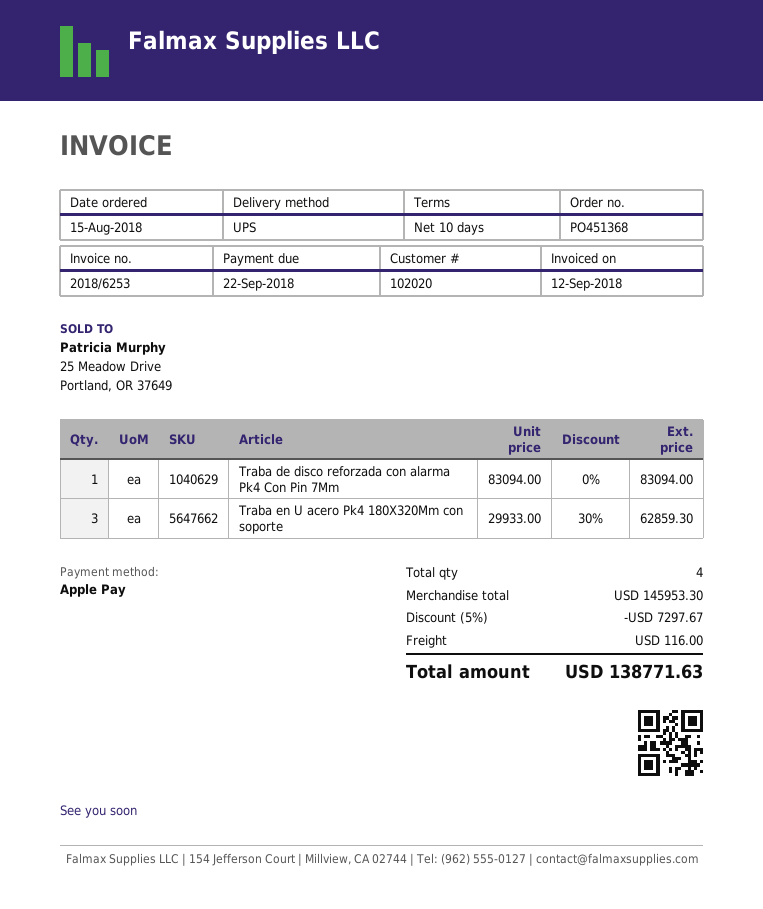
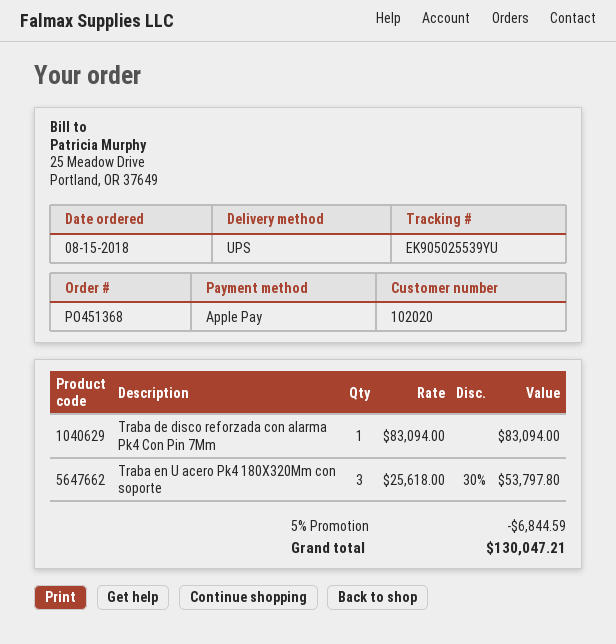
Traba en U acero Pk4 180X320Mm con soporte: 3 x 29933.00 - 30% = 62859.30 -> 3 x 25618.00 - 30% = 53797.80
discount: 5% = 7297.67 -> 5% = 6844.59
shipping: 116.00 -> none
total: 138771.63 -> 130047.21

